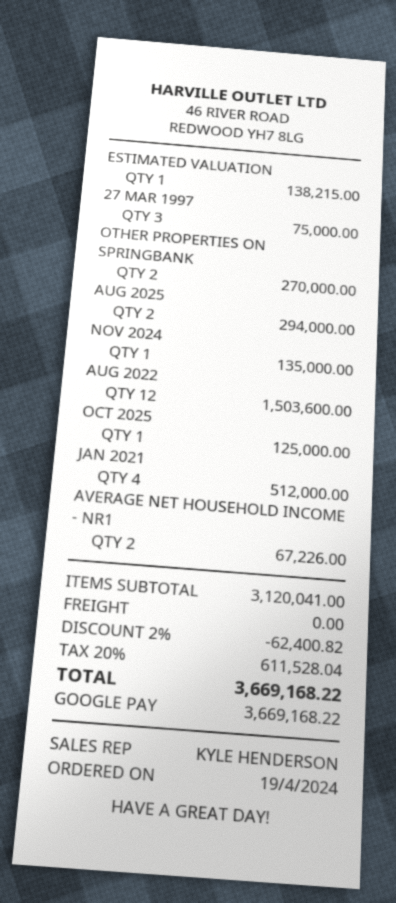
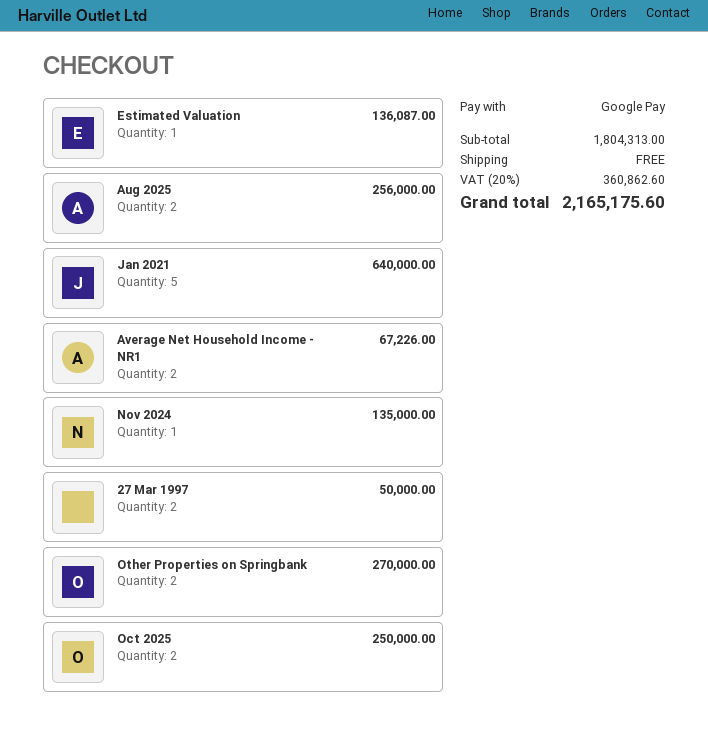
ESTIMATED VALUATION: 1 for 138215.00 -> 1 for 136087.00
27 MAR 1997: 3 for 75000.00 -> 2 for 50000.00
AUG 2025: 2 for 294000.00 -> 2 for 256000.00
AUG 2022: 12 for 1503600.00 -> none
OCT 2025: 1 for 125000.00 -> 2 for 250000.00
JAN 2021: 4 for 512000.00 -> 5 for 640000.00
subtotal: 3120041.00 -> 1804313.00
discount: 2% = 62400.82 -> none
tax: 20% = 611528.04 -> 20% = 360862.60
total: 3669168.22 -> 2165175.60

